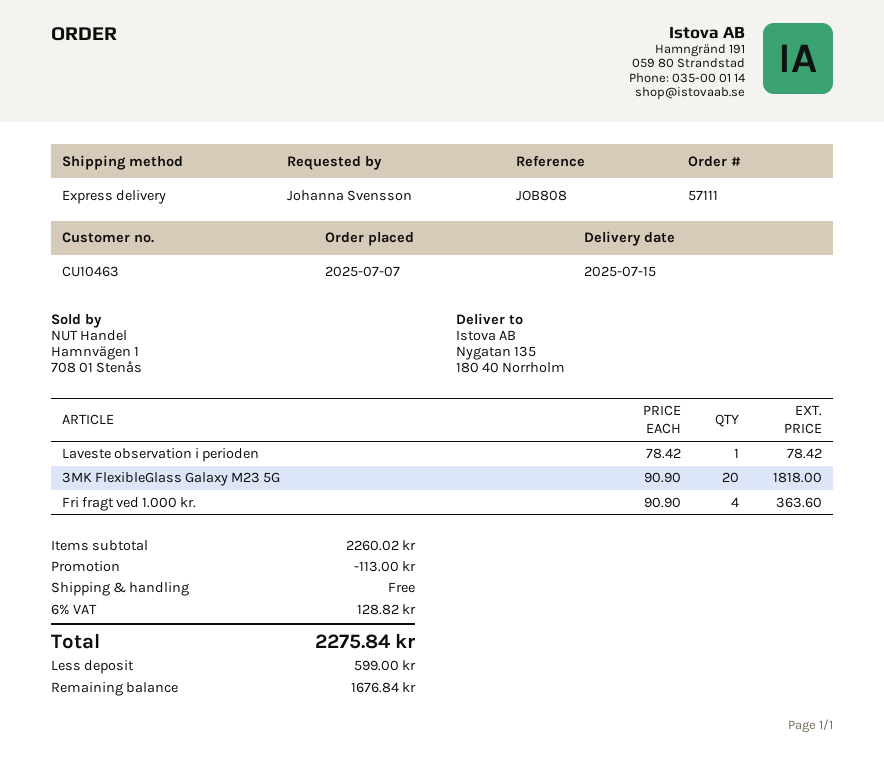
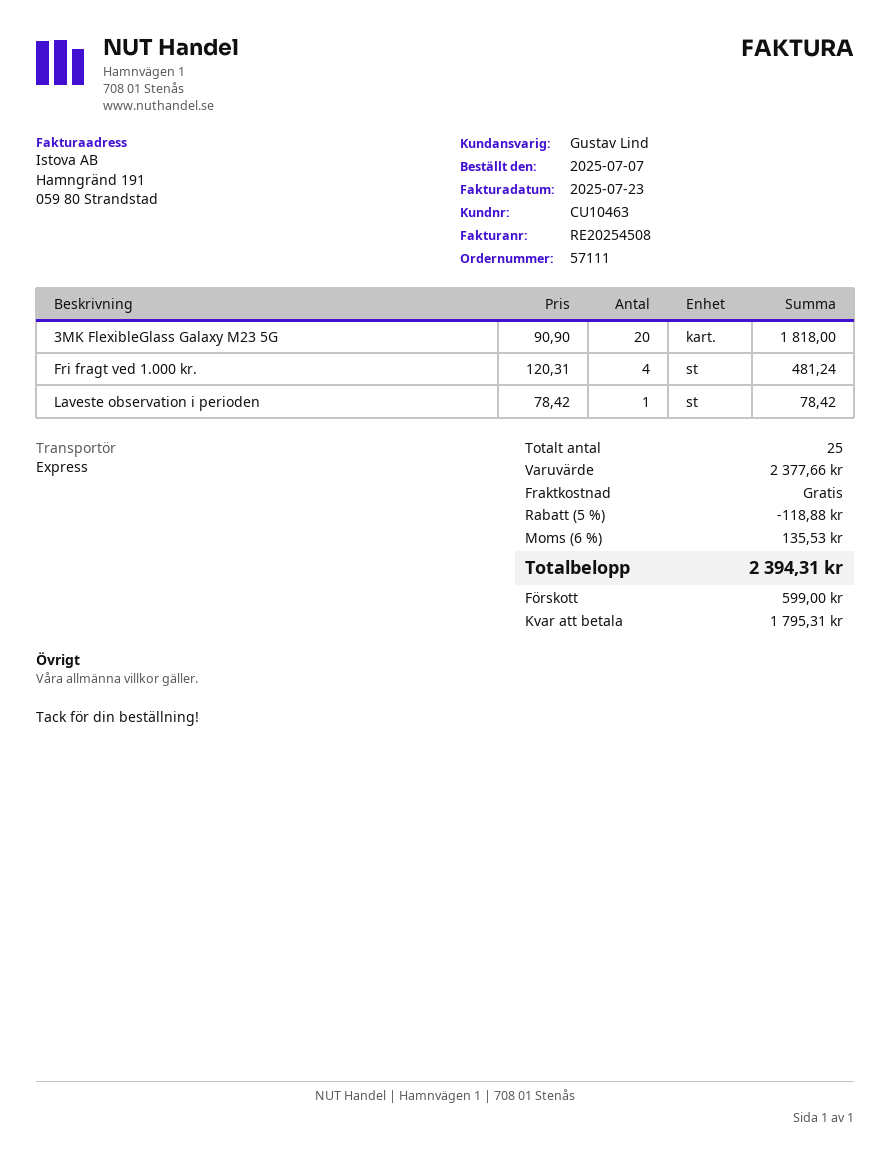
Fri fragt ved 1.000 kr.: 4 x 90.90 = 363.60 -> 4 x 120.31 = 481.24
subtotal: 2260.02 -> 2377.66
discount: 113.00 -> 118.88
tax: 6% = 128.82 -> 6% = 135.53
total: 2275.84 -> 2394.31
balance: 1676.84 -> 1795.31

